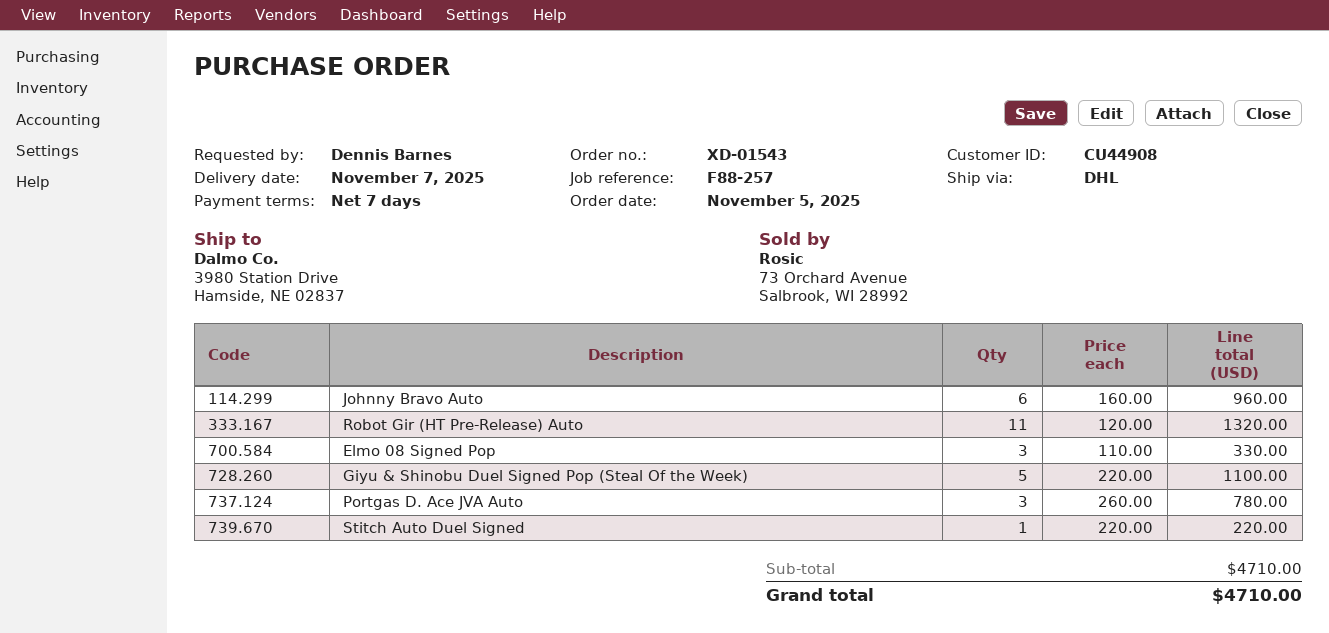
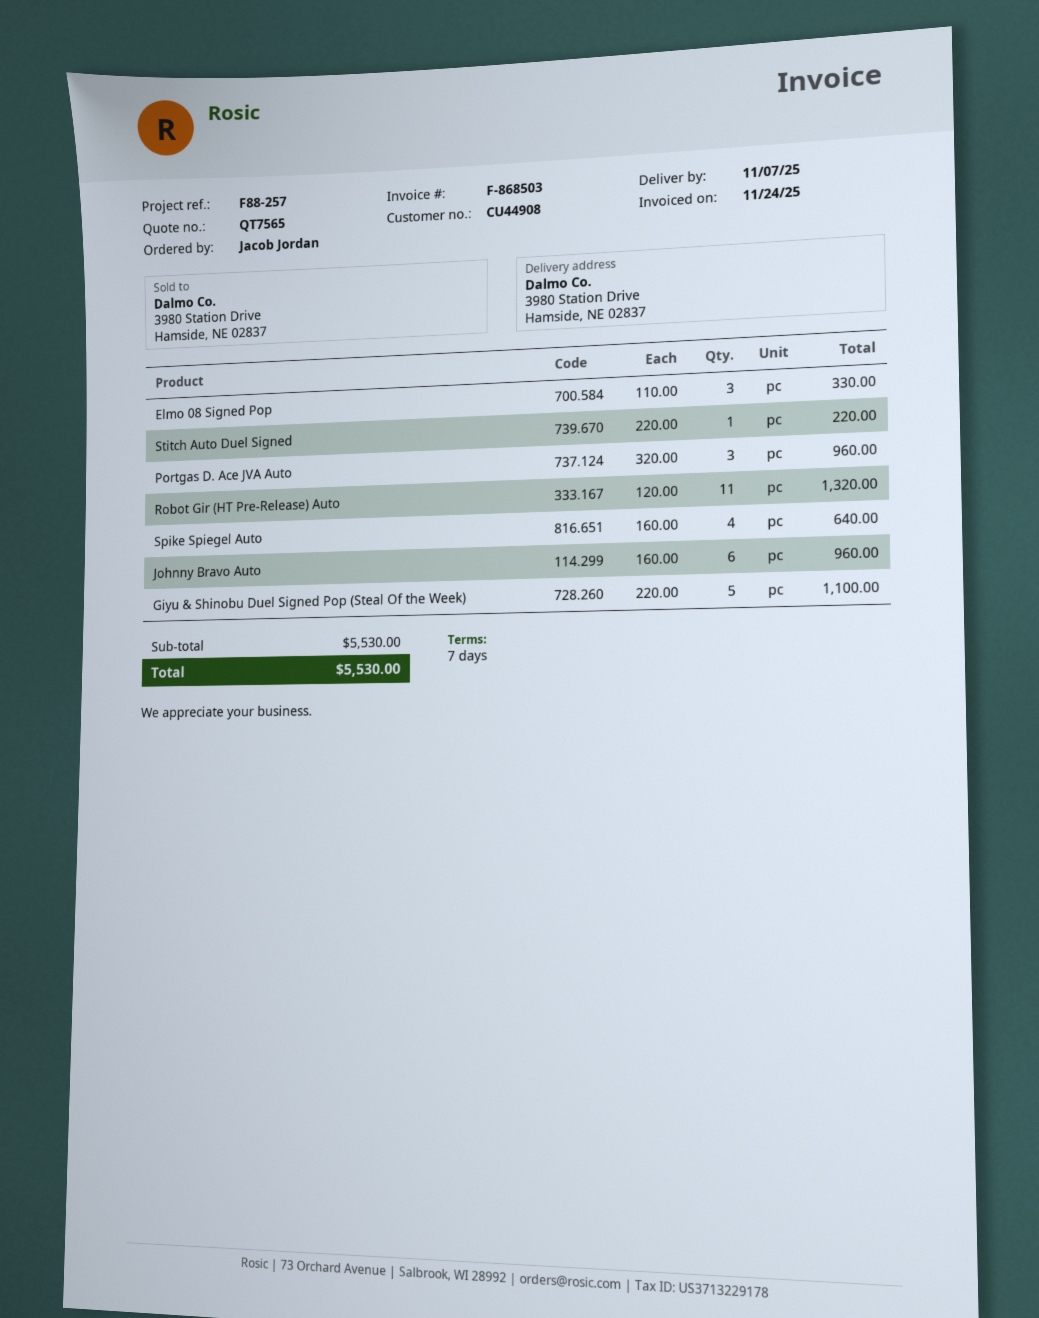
ordered by: Dennis Barnes -> Jacob Jordan
Portgas D. Ace JVA Auto: 3 x 260.00 = 780.00 -> 3 x 320.00 = 960.00
Spike Spiegel Auto: none -> 4 x 160.00 = 640.00
subtotal: 4710.00 -> 5530.00
total: 4710.00 -> 5530.00

